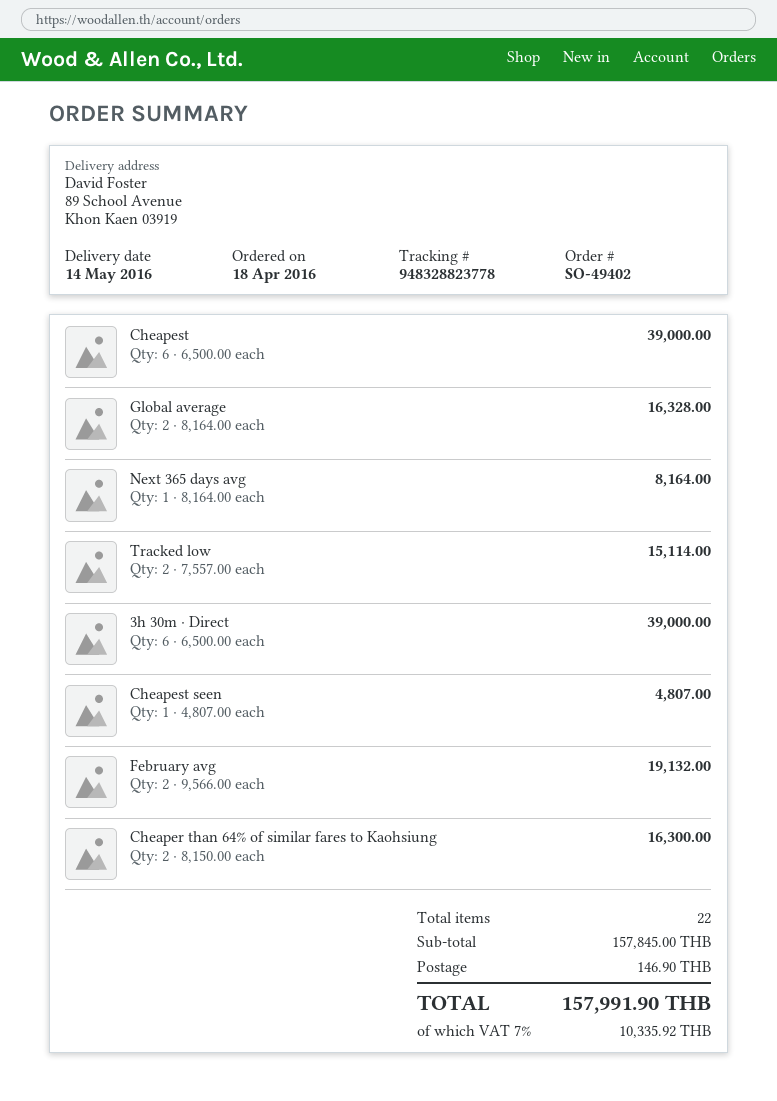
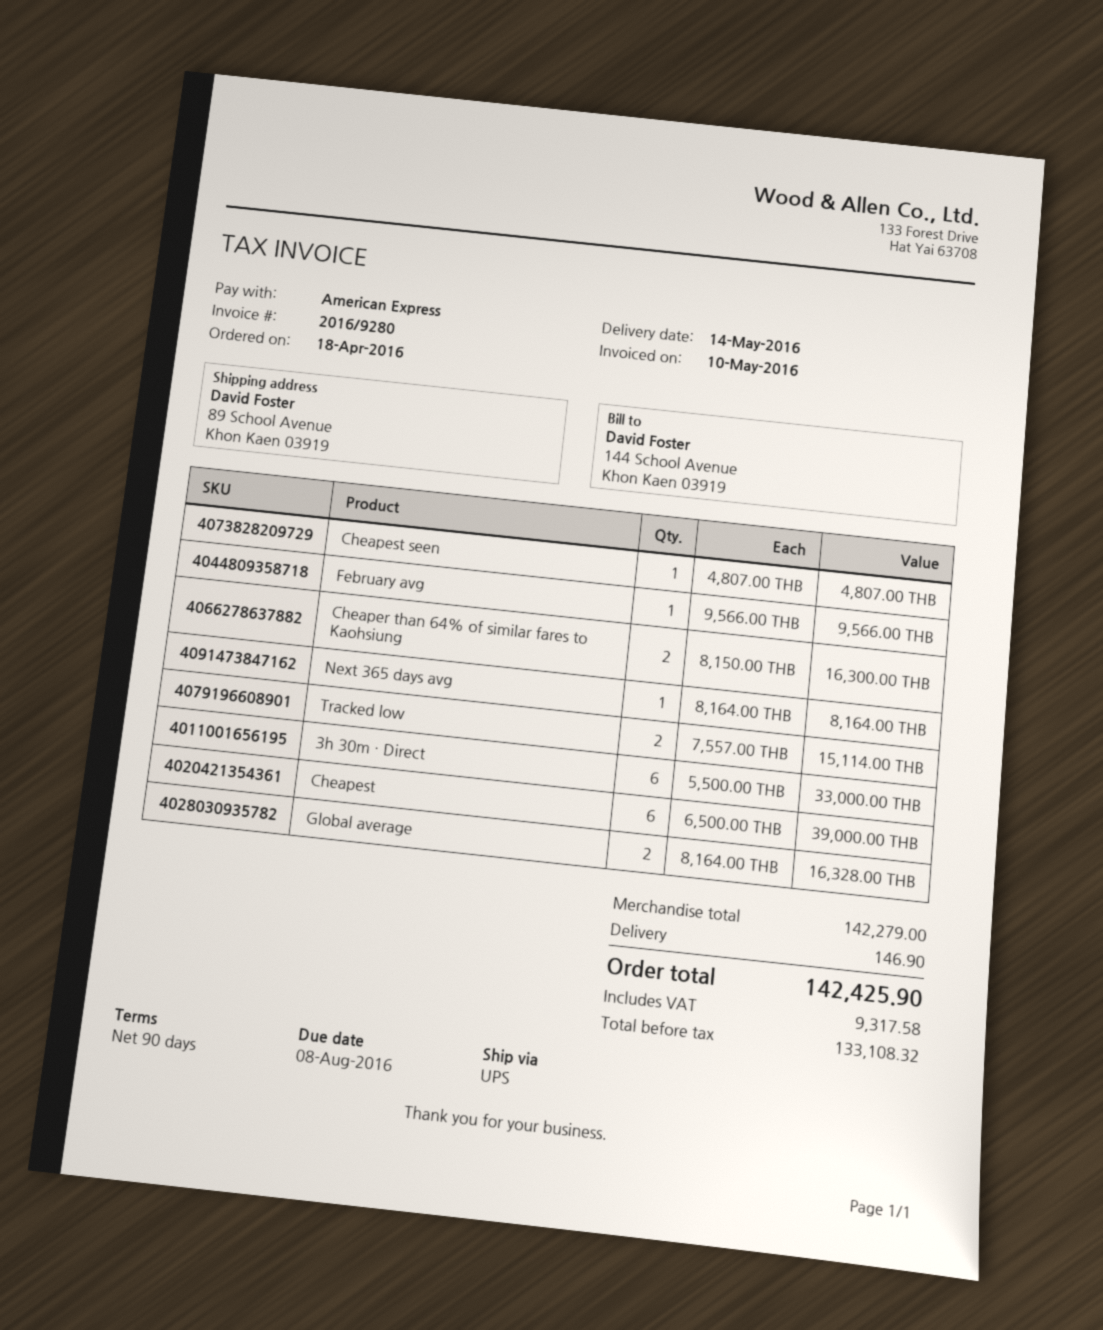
3h 30m · Direct: 6 x 6500.00 = 39000.00 -> 6 x 5500.00 = 33000.00
February avg: 2 x 9566.00 = 19132.00 -> 1 x 9566.00 = 9566.00
subtotal: 157845.00 -> 142279.00
tax: 10335.92 -> 9317.58
total: 157991.90 -> 142425.90

